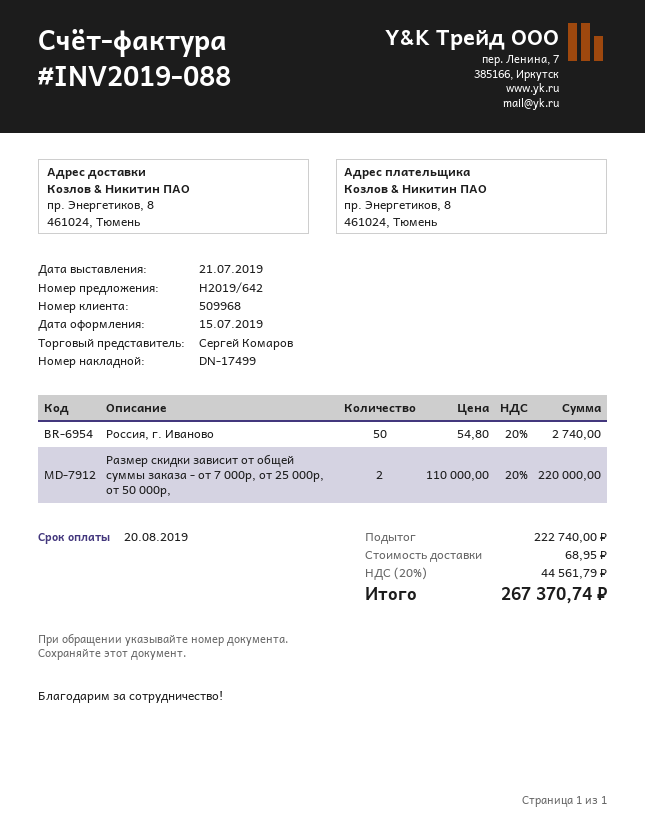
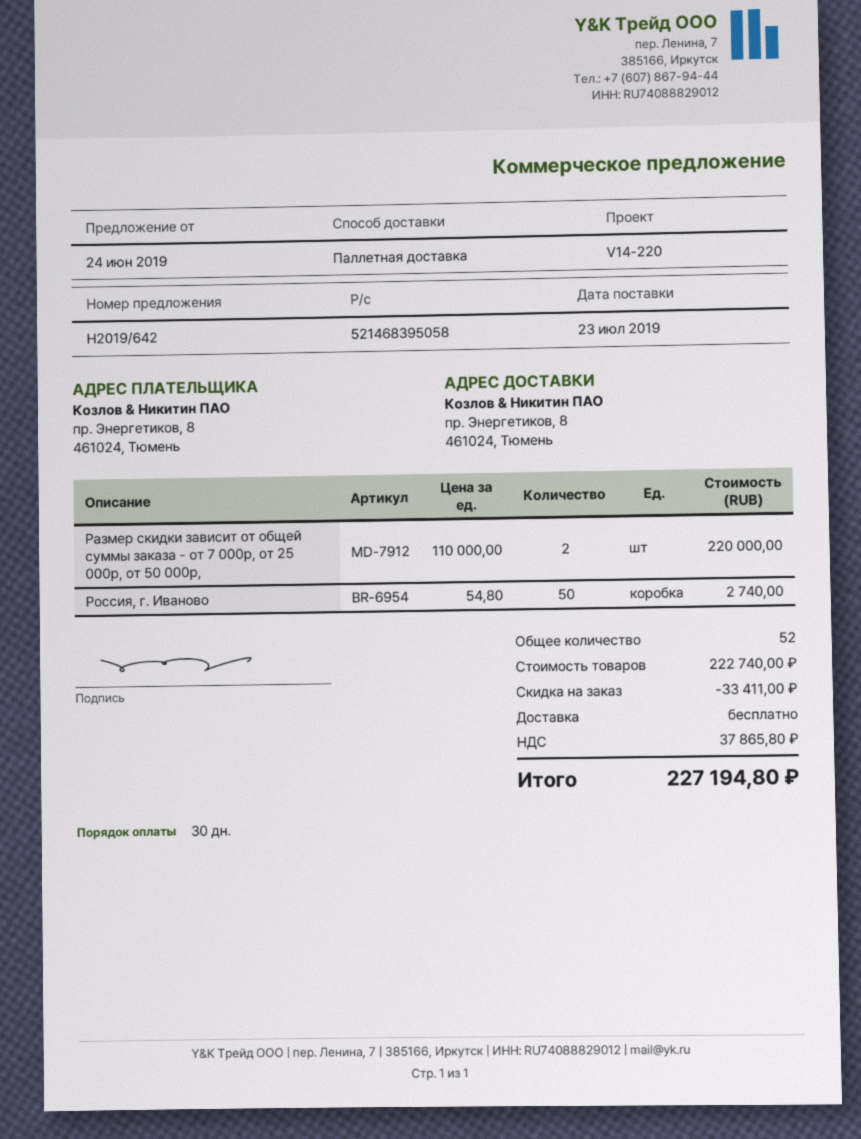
discount: none -> 33411.00
shipping: 68.95 -> 0.00
tax: 44561.79 -> 37865.80
total: 267370.74 -> 227194.80

